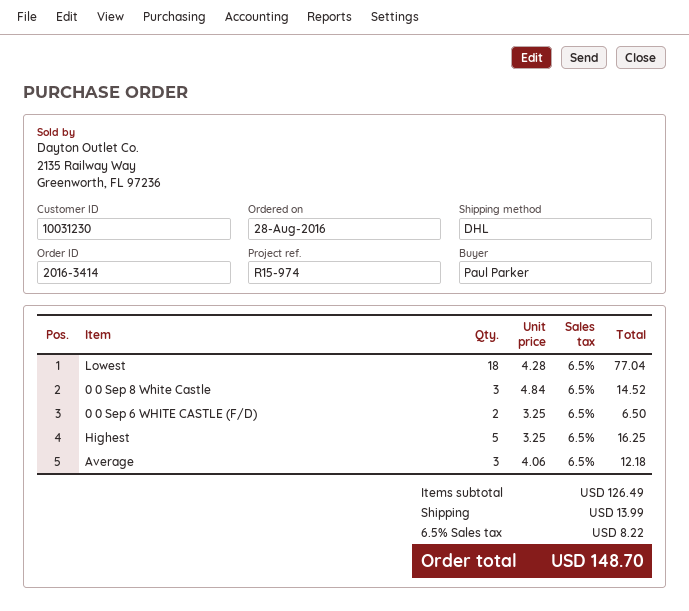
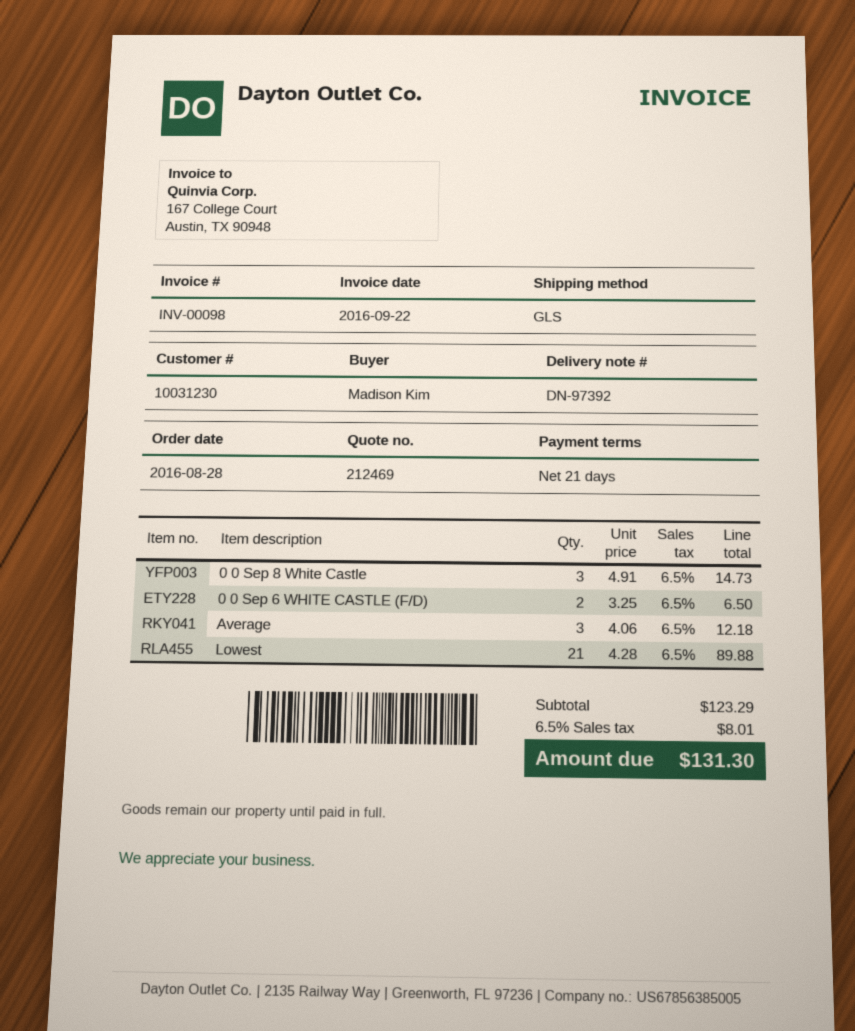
ordered by: Paul Parker -> Madison Kim
shipping method: DHL -> GLS
Lowest: 18 x 4.28 = 77.04 -> 21 x 4.28 = 89.88
0 0 Sep 8 White Castle: 3 x 4.84 = 14.52 -> 3 x 4.91 = 14.73
Highest: 5 x 3.25 = 16.25 -> none
subtotal: 126.49 -> 123.29
shipping: 13.99 -> none
tax: 6.5% = 8.22 -> 6.5% = 8.01
total: 148.70 -> 131.30

